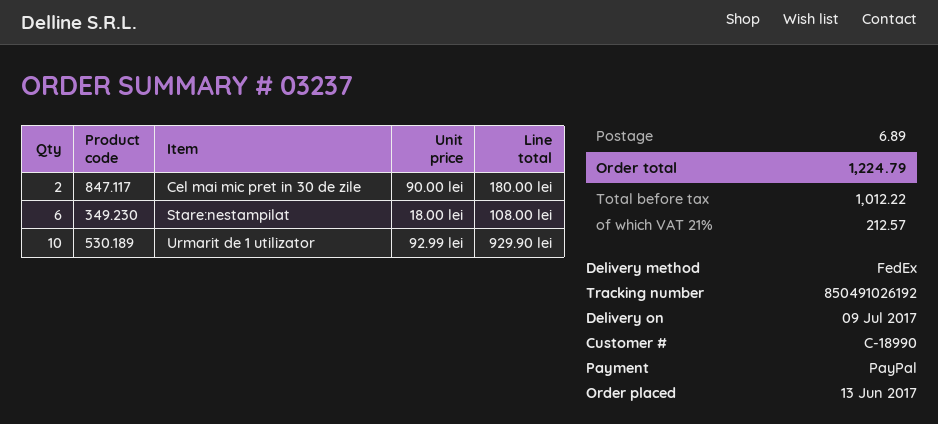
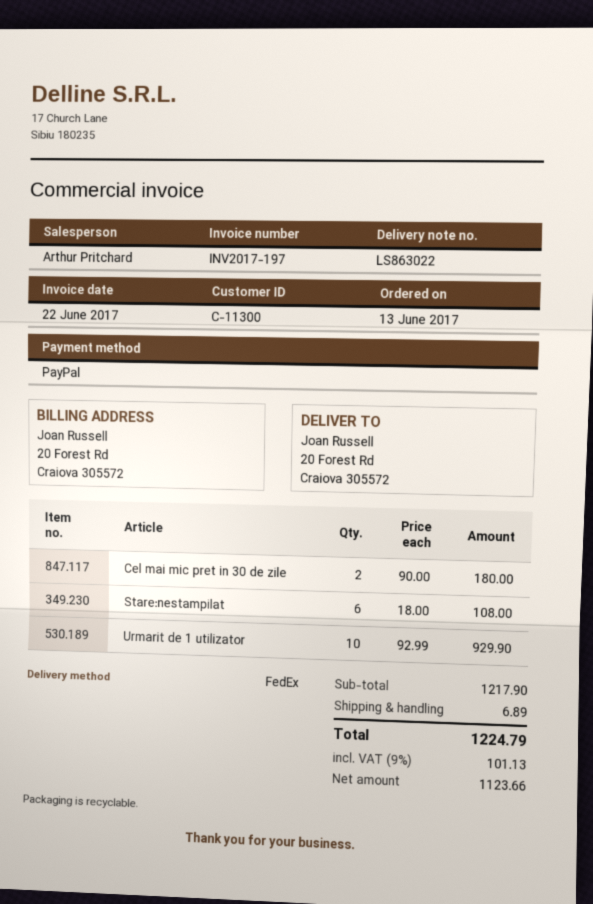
customer number: C-18990 -> C-11300
net: 1012.22 -> 1123.66
tax: 21% = 212.57 -> 9% = 101.13

